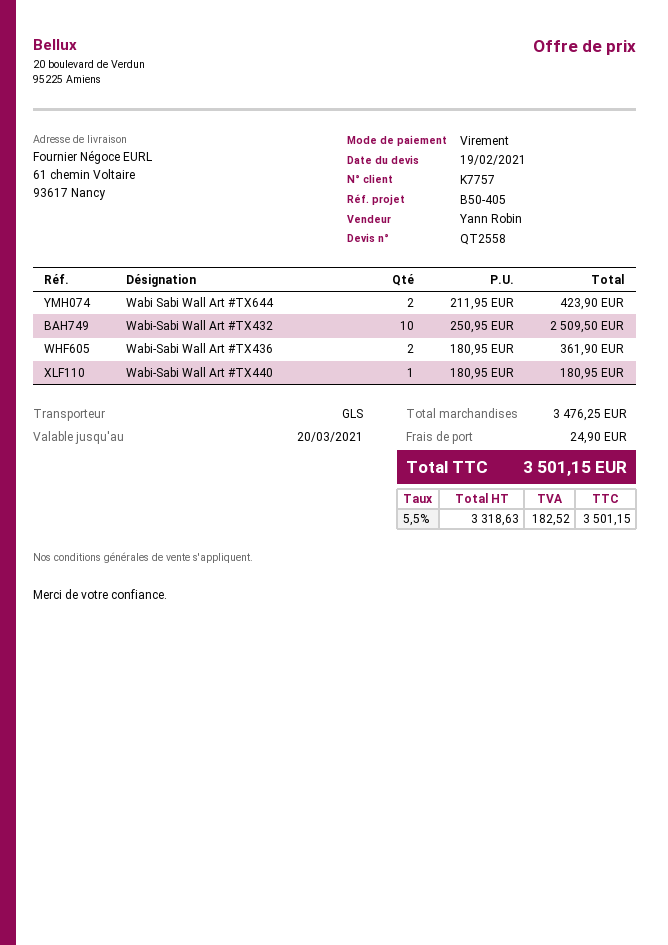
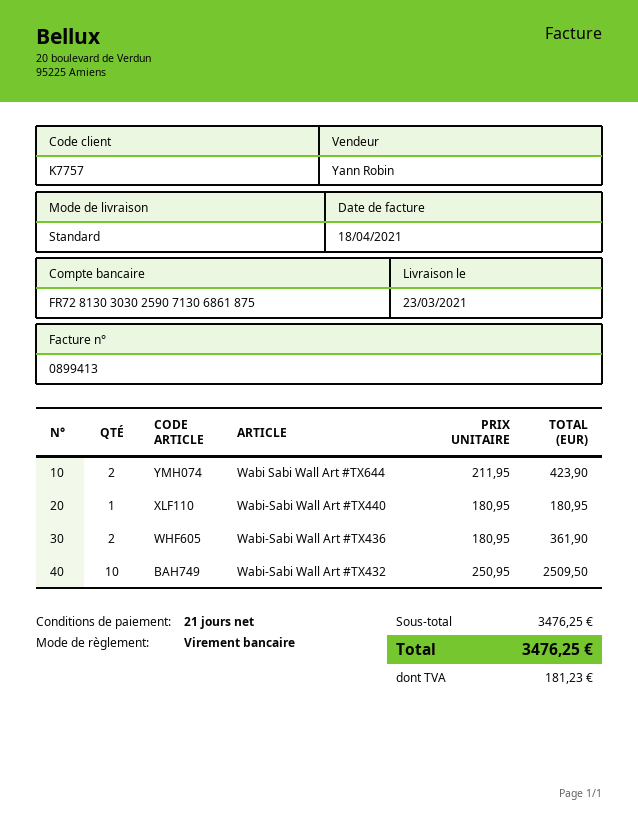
shipping method: GLS -> standard
shipping: 24.90 -> none
tax: 182.52 -> 181.23
total: 3501.15 -> 3476.25

